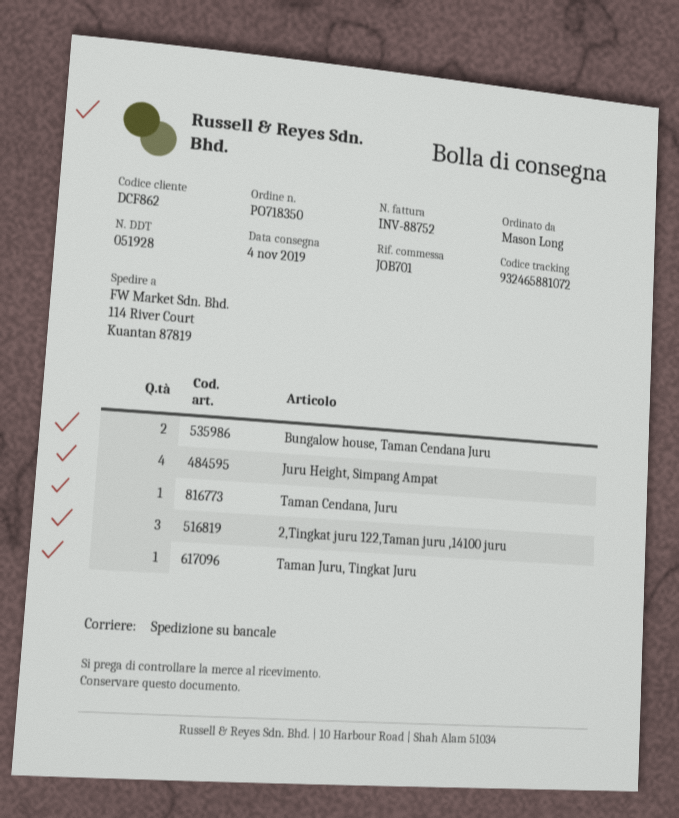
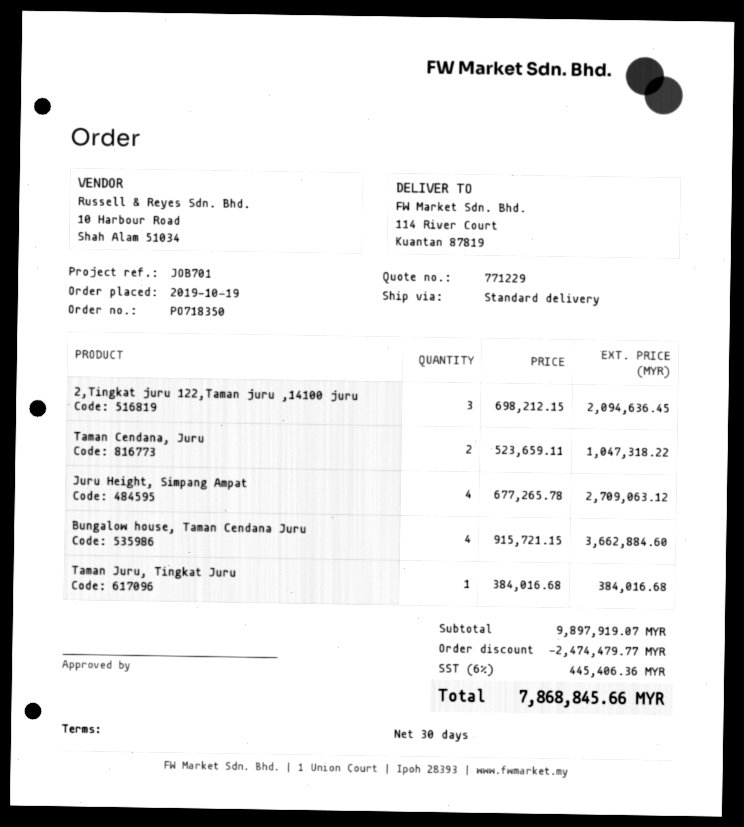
shipping method: pallet freight -> standard
Bungalow house, Taman Cendana Juru: 2 -> 4
Taman Cendana, Juru: 1 -> 2

